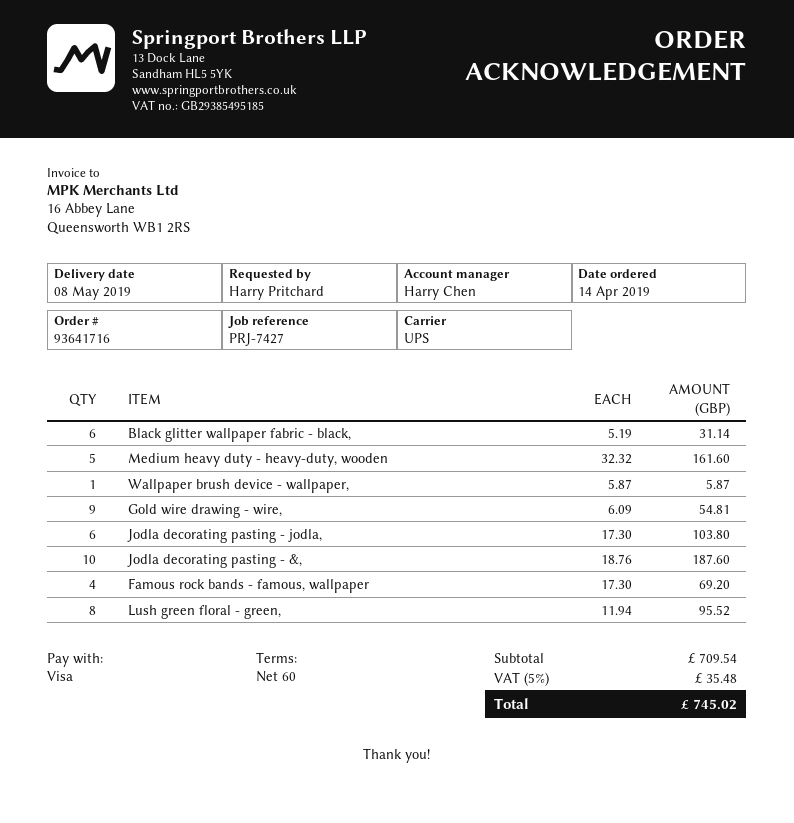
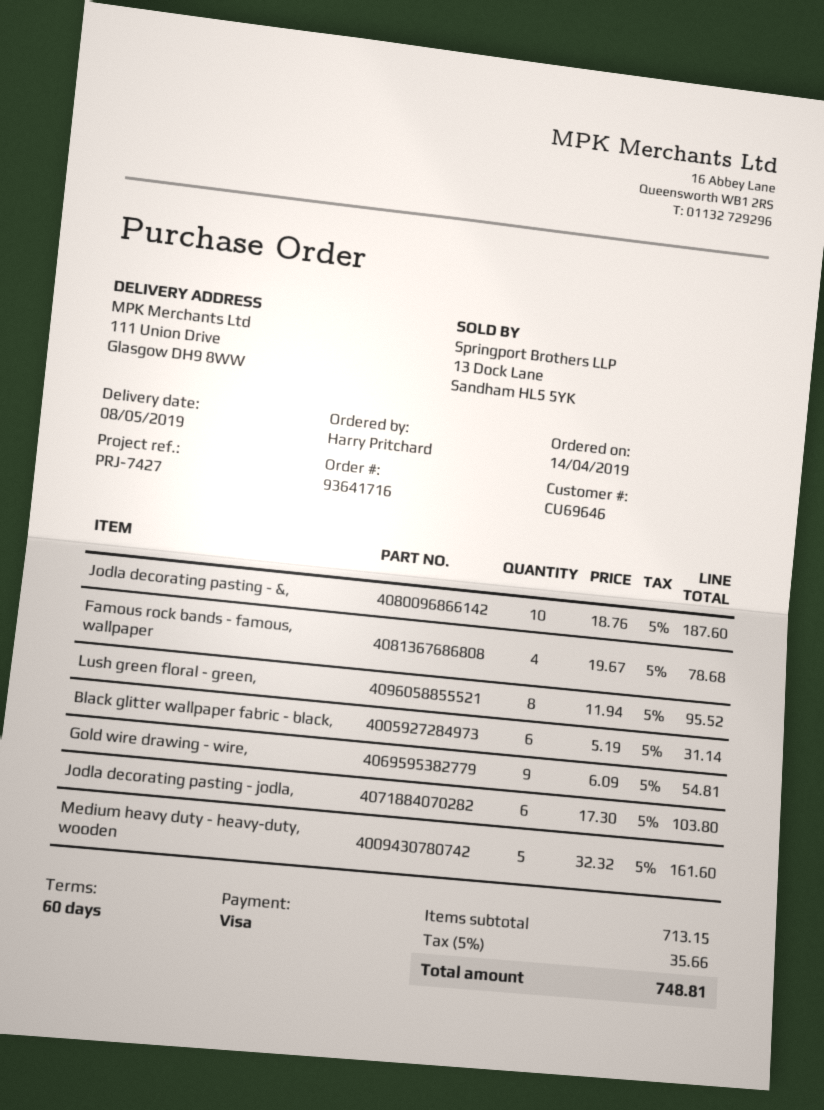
Wallpaper brush device - wallpaper,: 1 x 5.87 = 5.87 -> none
Famous rock bands - famous, wallpaper: 4 x 17.30 = 69.20 -> 4 x 19.67 = 78.68
subtotal: 709.54 -> 713.15
tax: 5% = 35.48 -> 5% = 35.66
total: 745.02 -> 748.81

